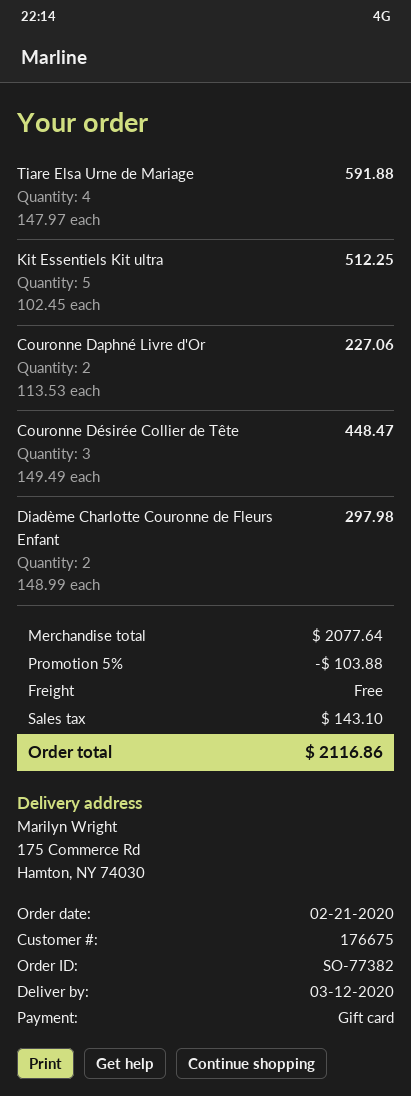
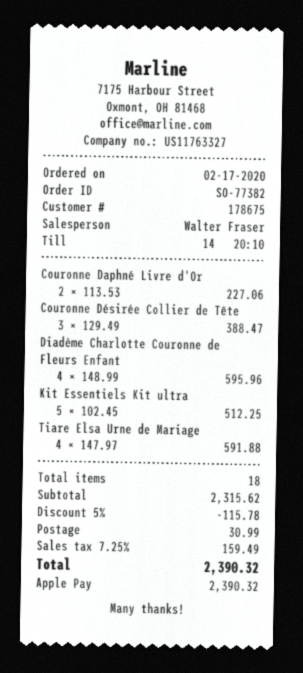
order date: 2020-02-21 -> 2020-02-17
customer number: 176675 -> 178675
payment method: gift card -> Apple Pay
Couronne Désirée Collier de Tête: 3 x 149.49 = 448.47 -> 3 x 129.49 = 388.47
Diadème Charlotte Couronne de Fleurs Enfant: 2 x 148.99 = 297.98 -> 4 x 148.99 = 595.96
subtotal: 2077.64 -> 2315.62
discount: 5% = 103.88 -> 5% = 115.78
shipping: 0.00 -> 30.99
tax: 143.10 -> 159.49
total: 2116.86 -> 2390.32

